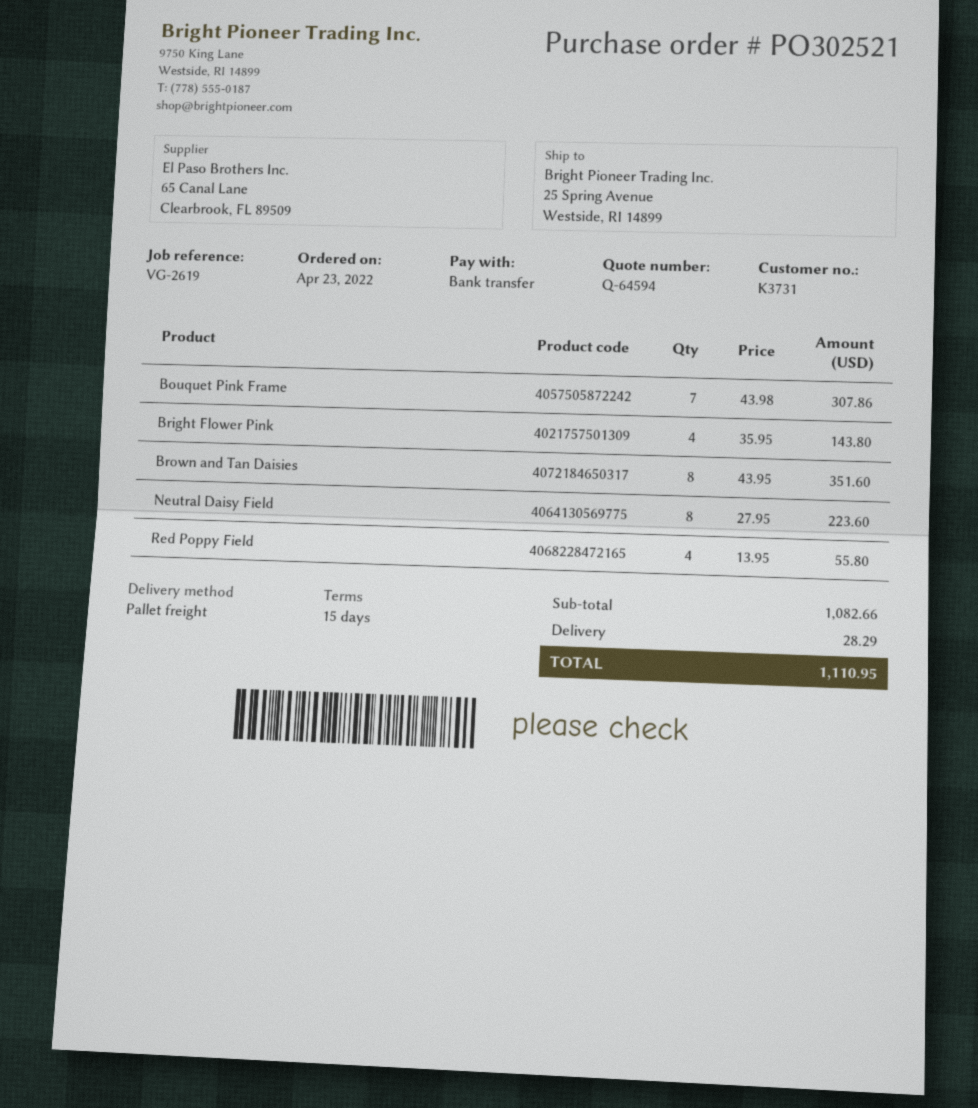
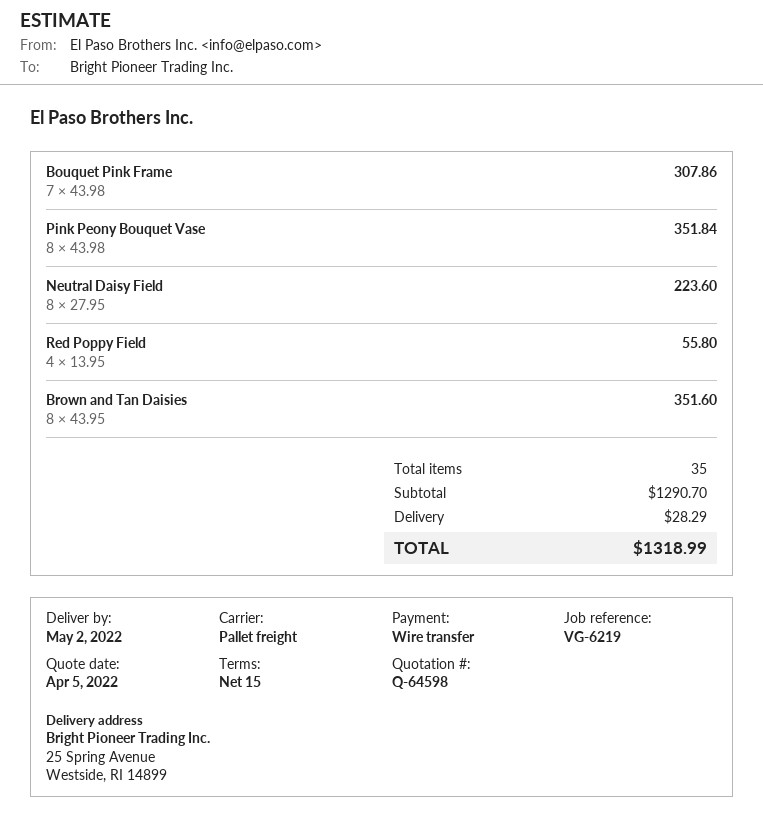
quote number: Q-64594 -> Q-64598
reference: VG-2619 -> VG-6219
Bright Flower Pink: 4 x 35.95 = 143.80 -> none
Pink Peony Bouquet Vase: none -> 8 x 43.98 = 351.84
subtotal: 1082.66 -> 1290.70
total: 1110.95 -> 1318.99

